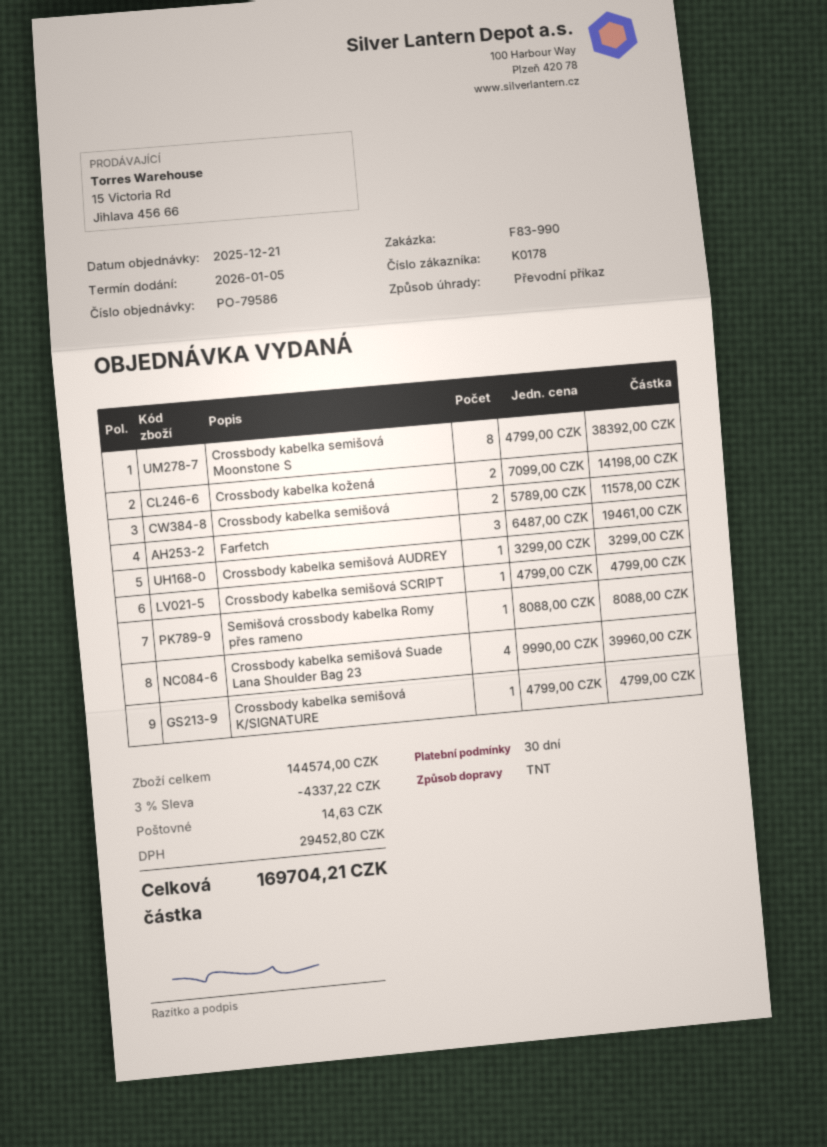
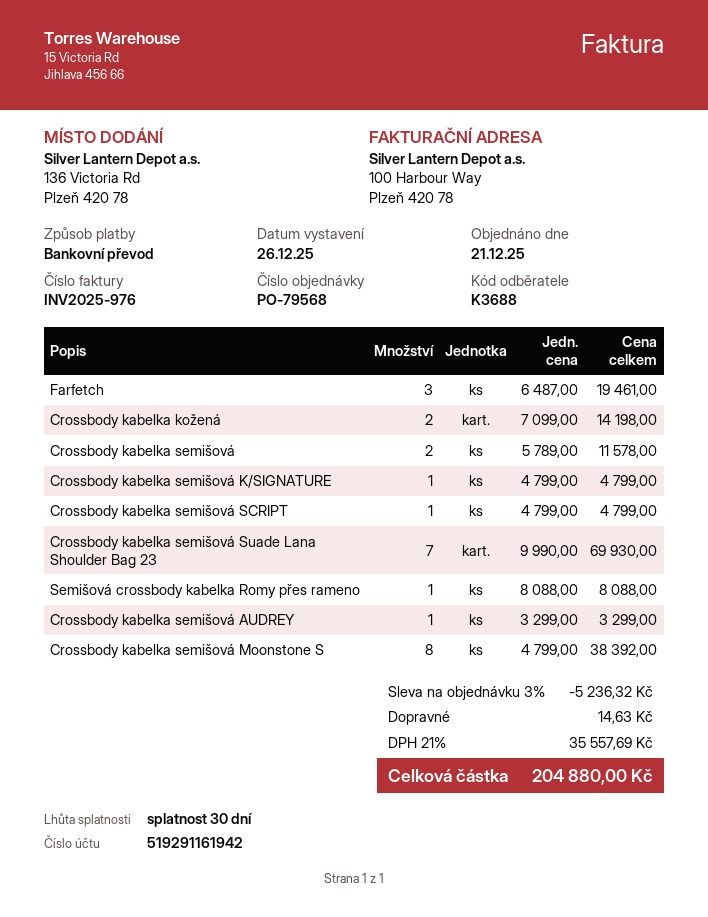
order number: PO-79586 -> PO-79568
customer number: K0178 -> K3688
Crossbody kabelka semišová Suade Lana Shoulder Bag 23: 4 x 9990.00 = 39960.00 -> 7 x 9990.00 = 69930.00
discount: 3% = 4337.22 -> 3% = 5236.32
tax: 29452.80 -> 35557.69
total: 169704.21 -> 204880.00

